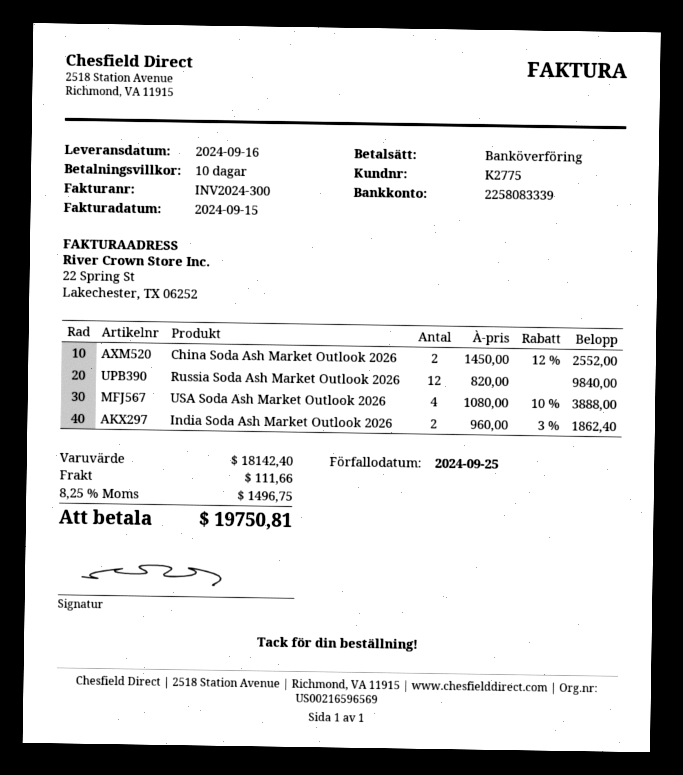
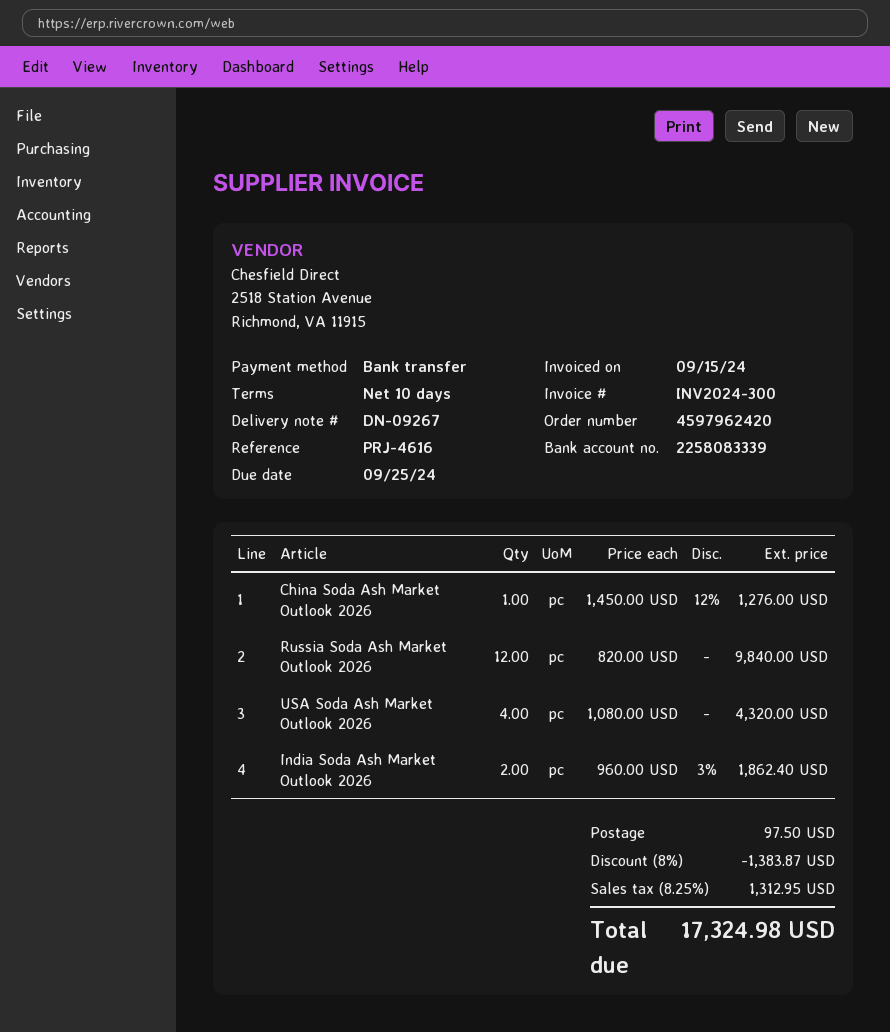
China Soda Ash Market Outlook 2026: 2 x 1450.00 - 12% = 2552.00 -> 1 x 1450.00 - 12% = 1276.00
USA Soda Ash Market Outlook 2026: 4 x 1080.00 - 10% = 3888.00 -> 4 x 1080.00 = 4320.00
discount: none -> 8% = 1383.87
shipping: 111.66 -> 97.50
tax: 8.25% = 1496.75 -> 8.25% = 1312.95
total: 19750.81 -> 17324.98

